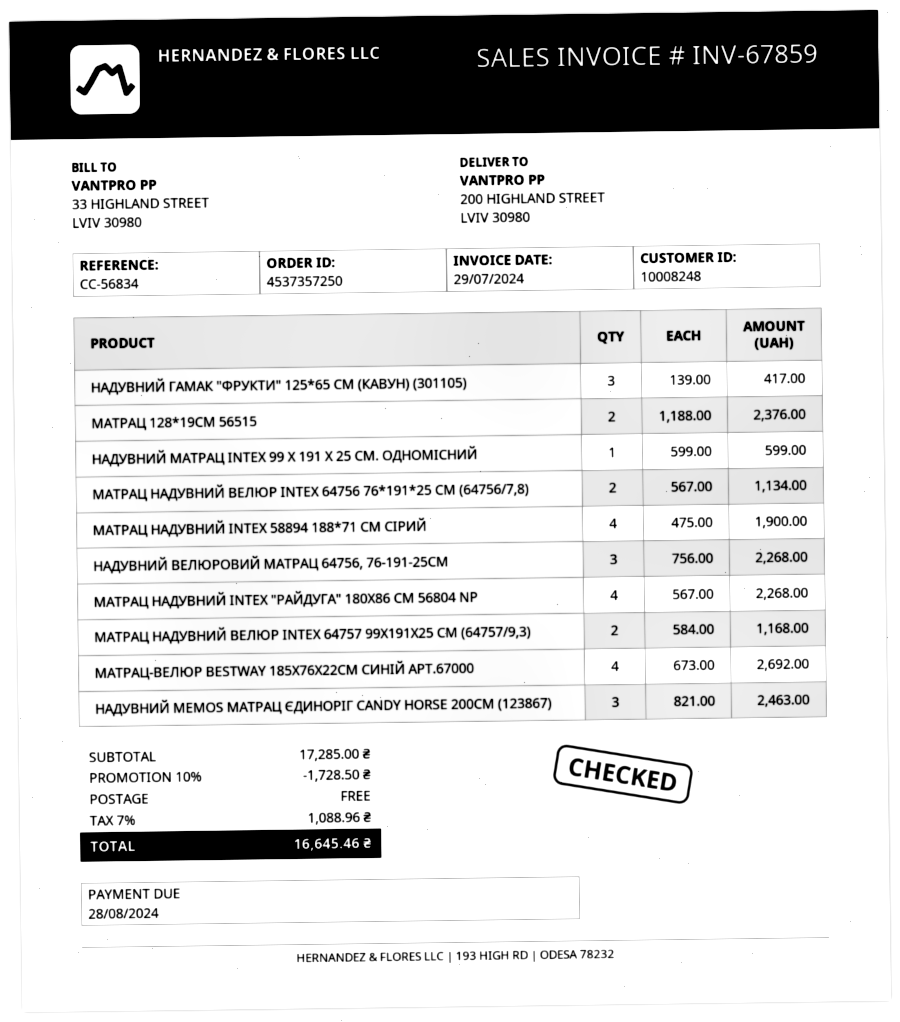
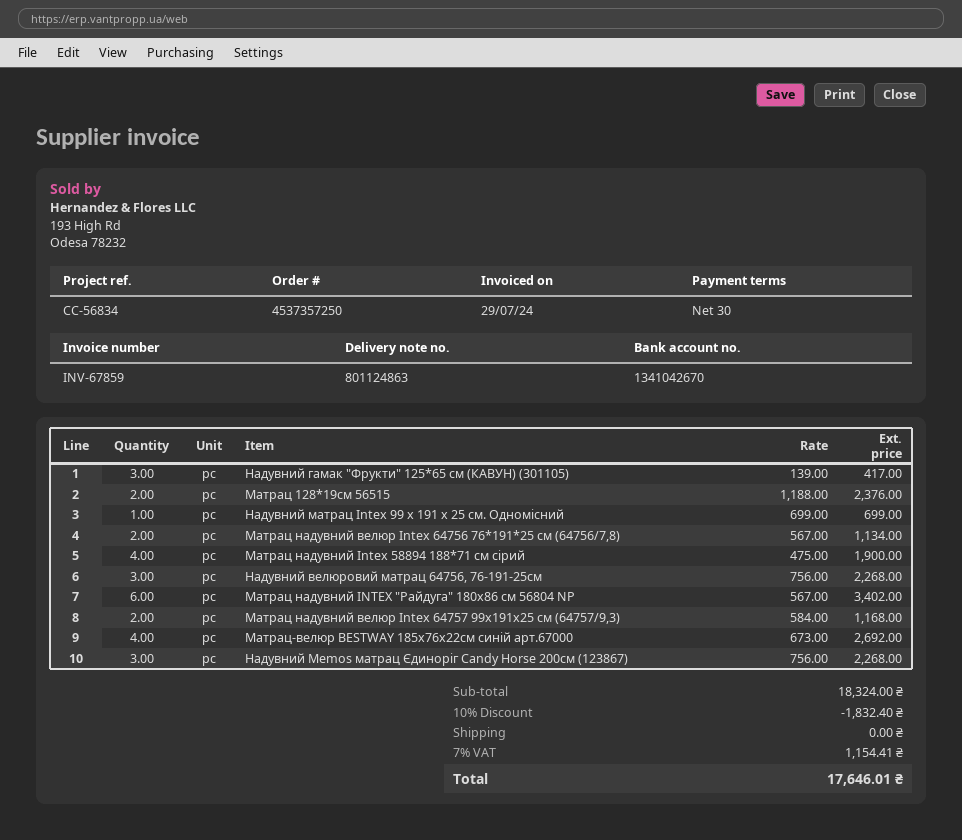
НАДУВНИЙ МАТРАЦ INTEX 99 X 191 X 25 СМ. ОДНОМІСНИЙ: 1 x 599.00 = 599.00 -> 1 x 699.00 = 699.00
МАТРАЦ НАДУВНИЙ INTEX "РАЙДУГА" 180Х86 СМ 56804 NP: 4 x 567.00 = 2268.00 -> 6 x 567.00 = 3402.00
НАДУВНИЙ MEMOS МАТРАЦ ЄДИНОРІГ CANDY HORSE 200СМ (123867): 3 x 821.00 = 2463.00 -> 3 x 756.00 = 2268.00
subtotal: 17285.00 -> 18324.00
discount: 10% = 1728.50 -> 10% = 1832.40
tax: 7% = 1088.96 -> 7% = 1154.41
total: 16645.46 -> 17646.01

